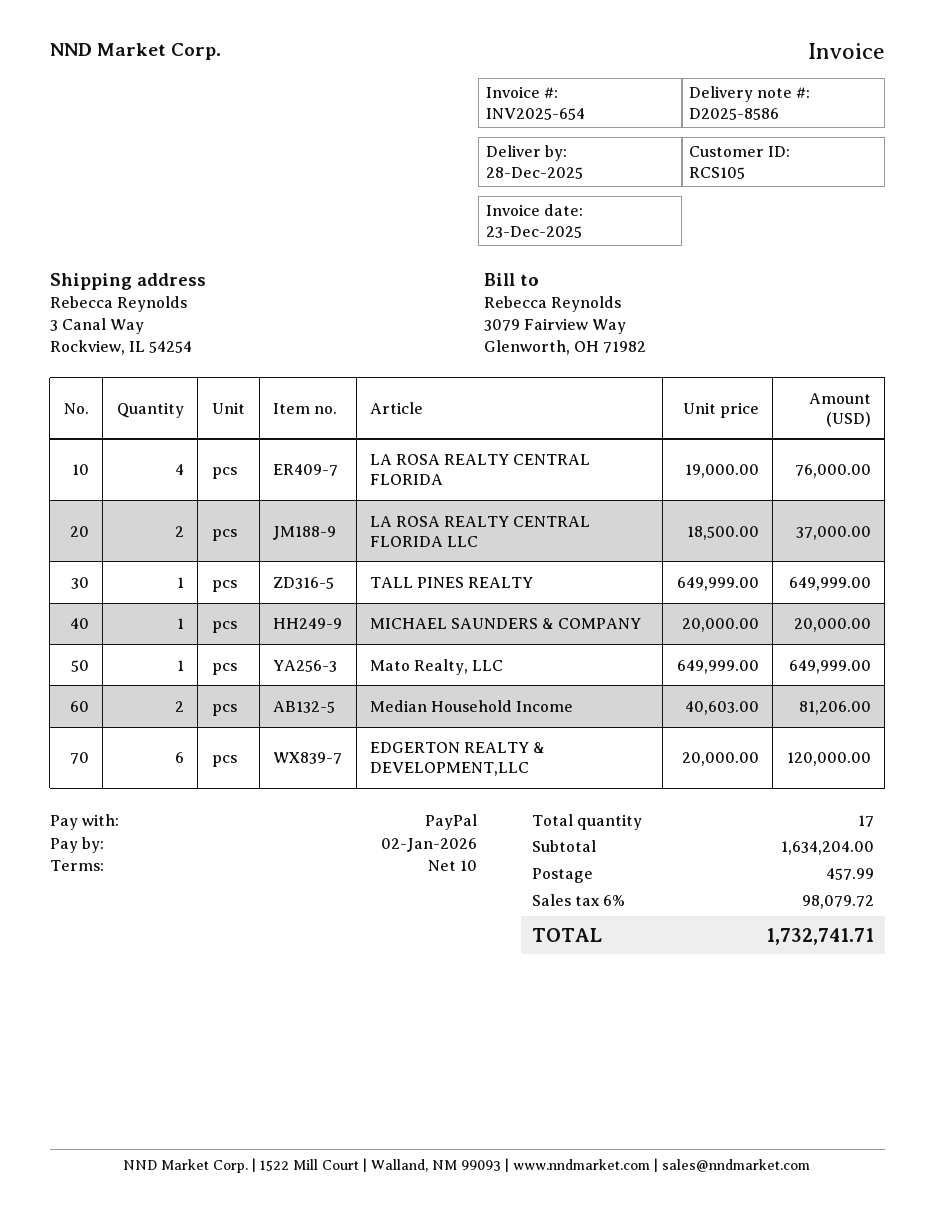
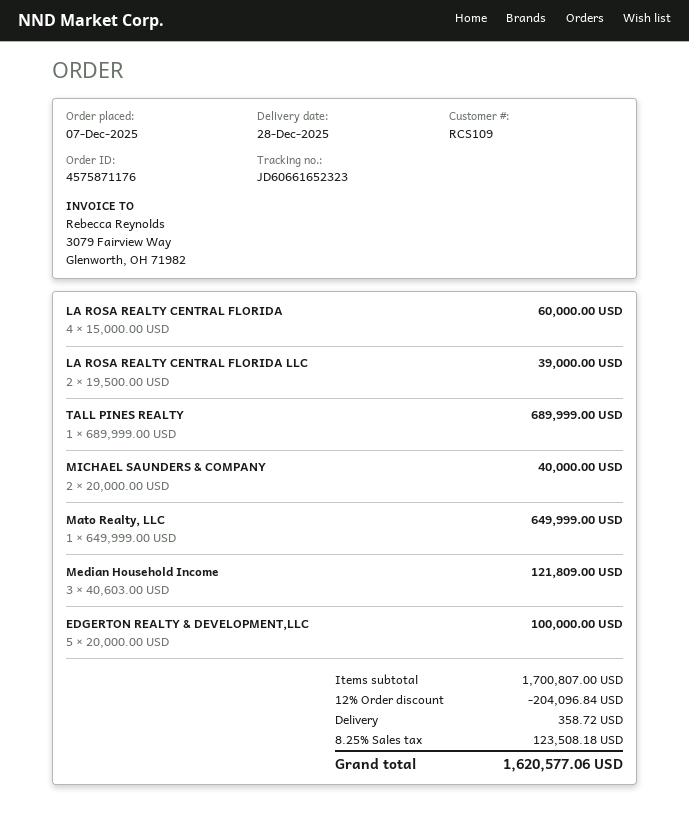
customer number: RCS105 -> RCS109
LA ROSA REALTY CENTRAL FLORIDA: 4 x 19000.00 = 76000.00 -> 4 x 15000.00 = 60000.00
LA ROSA REALTY CENTRAL FLORIDA LLC: 2 x 18500.00 = 37000.00 -> 2 x 19500.00 = 39000.00
TALL PINES REALTY: 1 x 649999.00 = 649999.00 -> 1 x 689999.00 = 689999.00
MICHAEL SAUNDERS & COMPANY: 1 x 20000.00 = 20000.00 -> 2 x 20000.00 = 40000.00
Median Household Income: 2 x 40603.00 = 81206.00 -> 3 x 40603.00 = 121809.00
EDGERTON REALTY & DEVELOPMENT,LLC: 6 x 20000.00 = 120000.00 -> 5 x 20000.00 = 100000.00
subtotal: 1634204.00 -> 1700807.00
discount: none -> 12% = 204096.84
shipping: 457.99 -> 358.72
tax: 6% = 98079.72 -> 8.25% = 123508.18
total: 1732741.71 -> 1620577.06

